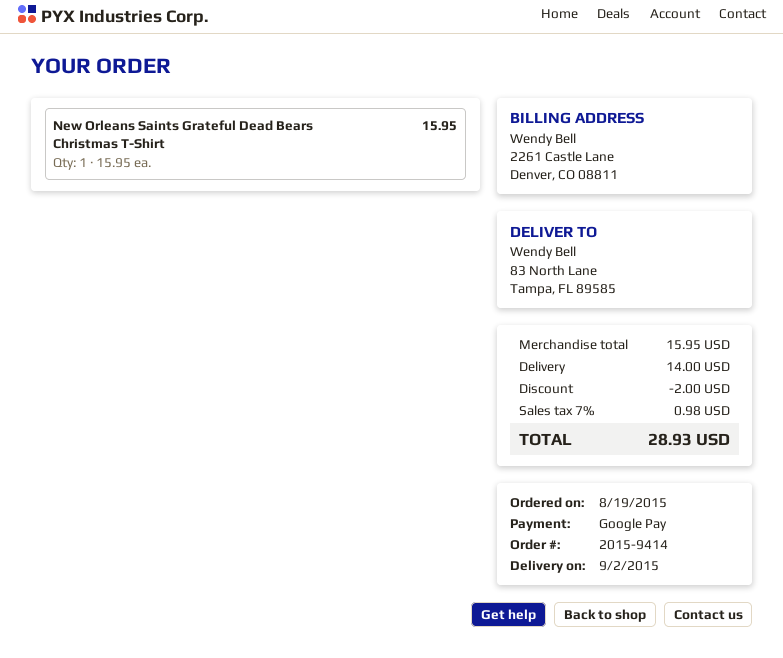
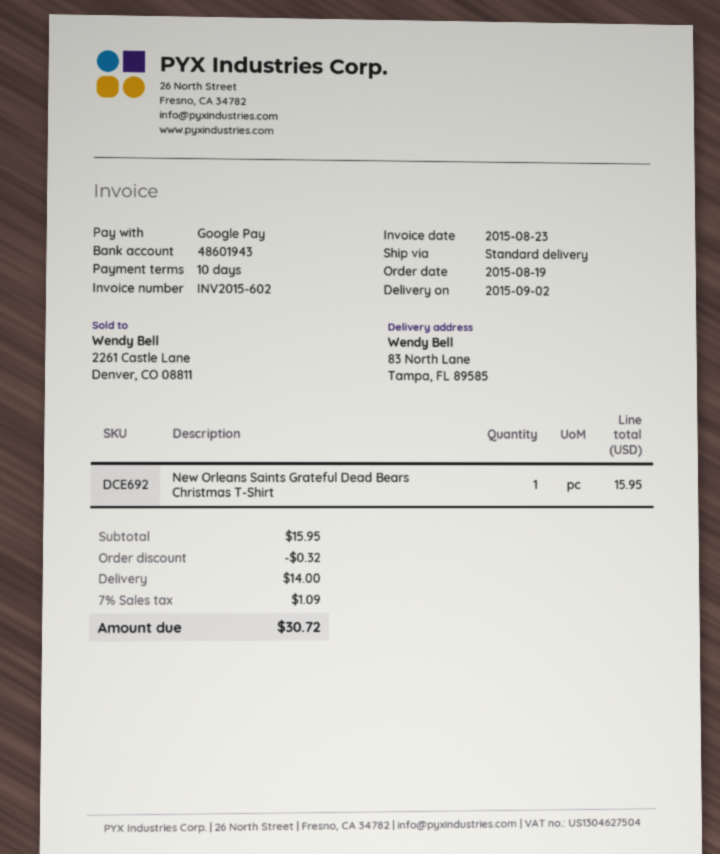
discount: 2.00 -> 0.32
tax: 7% = 0.98 -> 7% = 1.09
total: 28.93 -> 30.72

